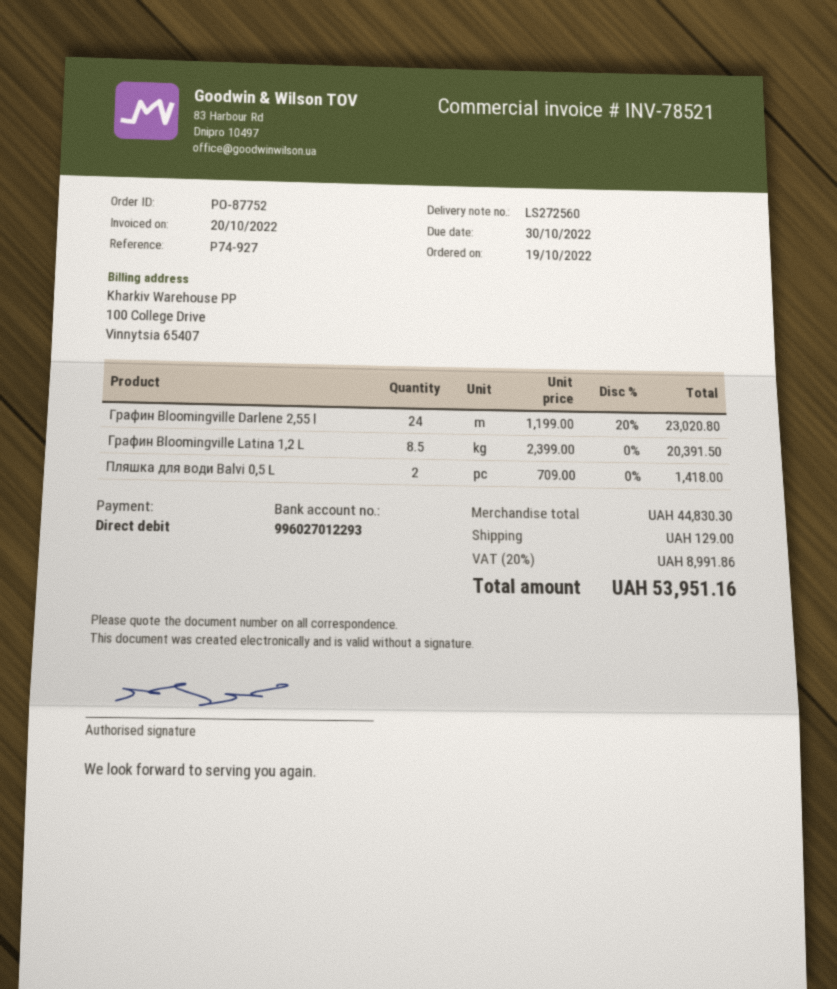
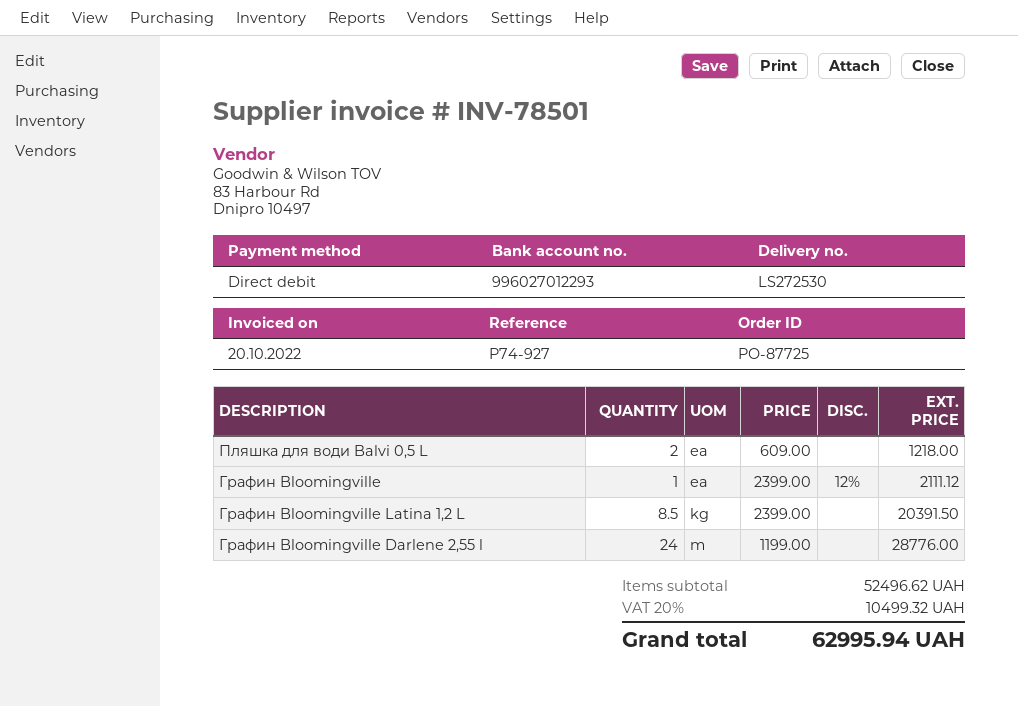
order number: PO-87752 -> PO-87725
delivery note number: LS272560 -> LS272530
invoice number: INV-78521 -> INV-78501
Графин Bloomingville Darlene 2,55 l: 24 x 1199.00 - 20% = 23020.80 -> 24 x 1199.00 = 28776.00
Пляшка для води Balvi 0,5 L: 2 x 709.00 = 1418.00 -> 2 x 609.00 = 1218.00
Графин Bloomingville: none -> 1 x 2399.00 - 12% = 2111.12
subtotal: 44830.30 -> 52496.62
shipping: 129.00 -> none
tax: 20% = 8991.86 -> 20% = 10499.32
total: 53951.16 -> 62995.94

